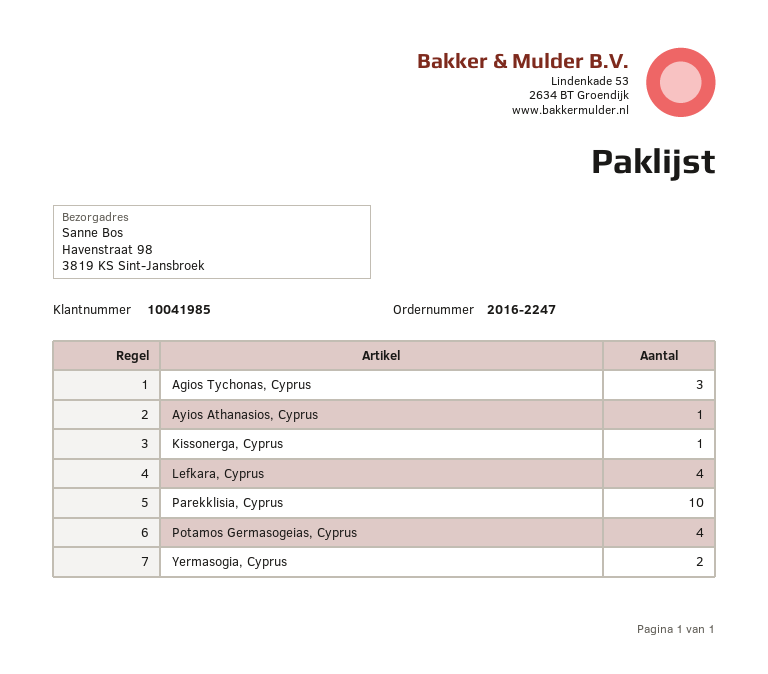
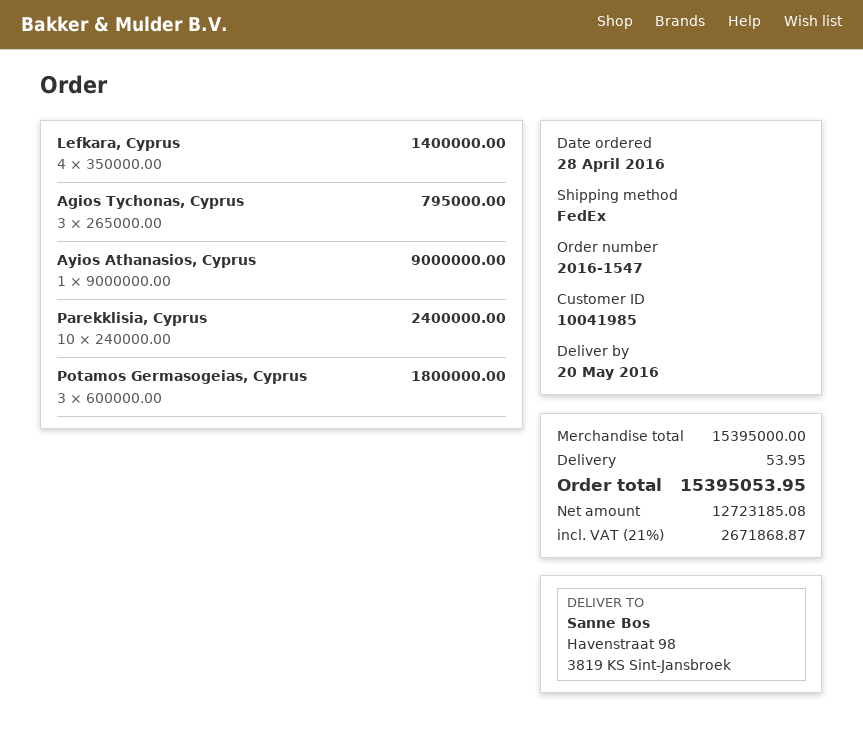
order number: 2016-2247 -> 2016-1547
Kissonerga, Cyprus: 1 -> none
Potamos Germasogeias, Cyprus: 4 -> 3
Yermasogia, Cyprus: 2 -> none

